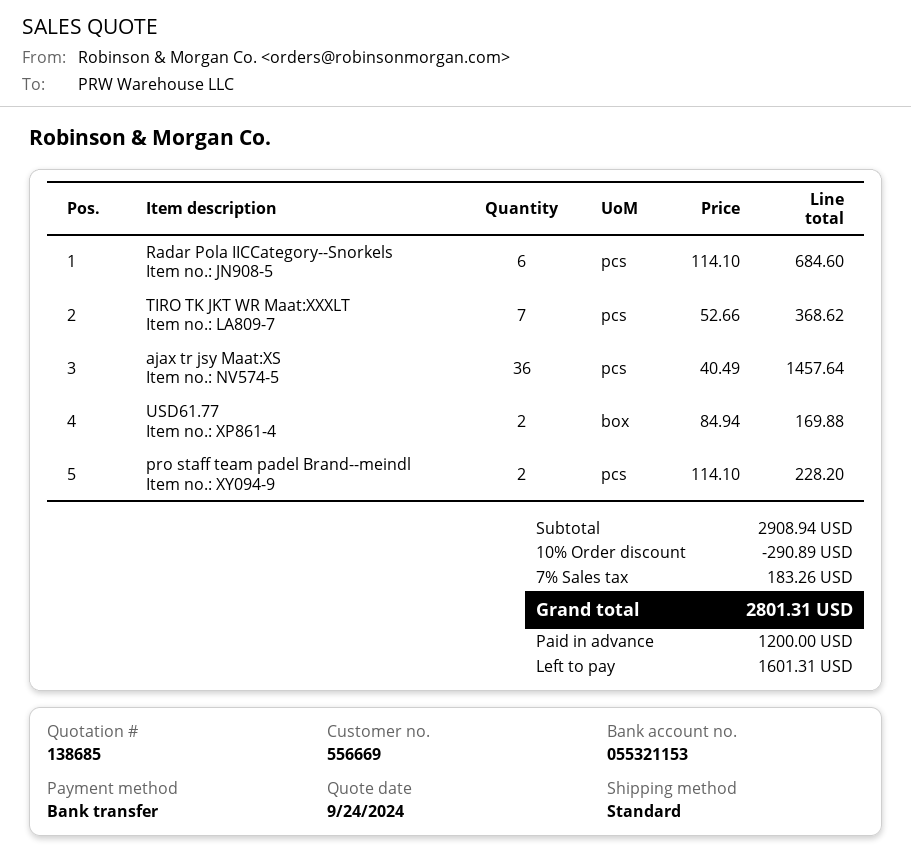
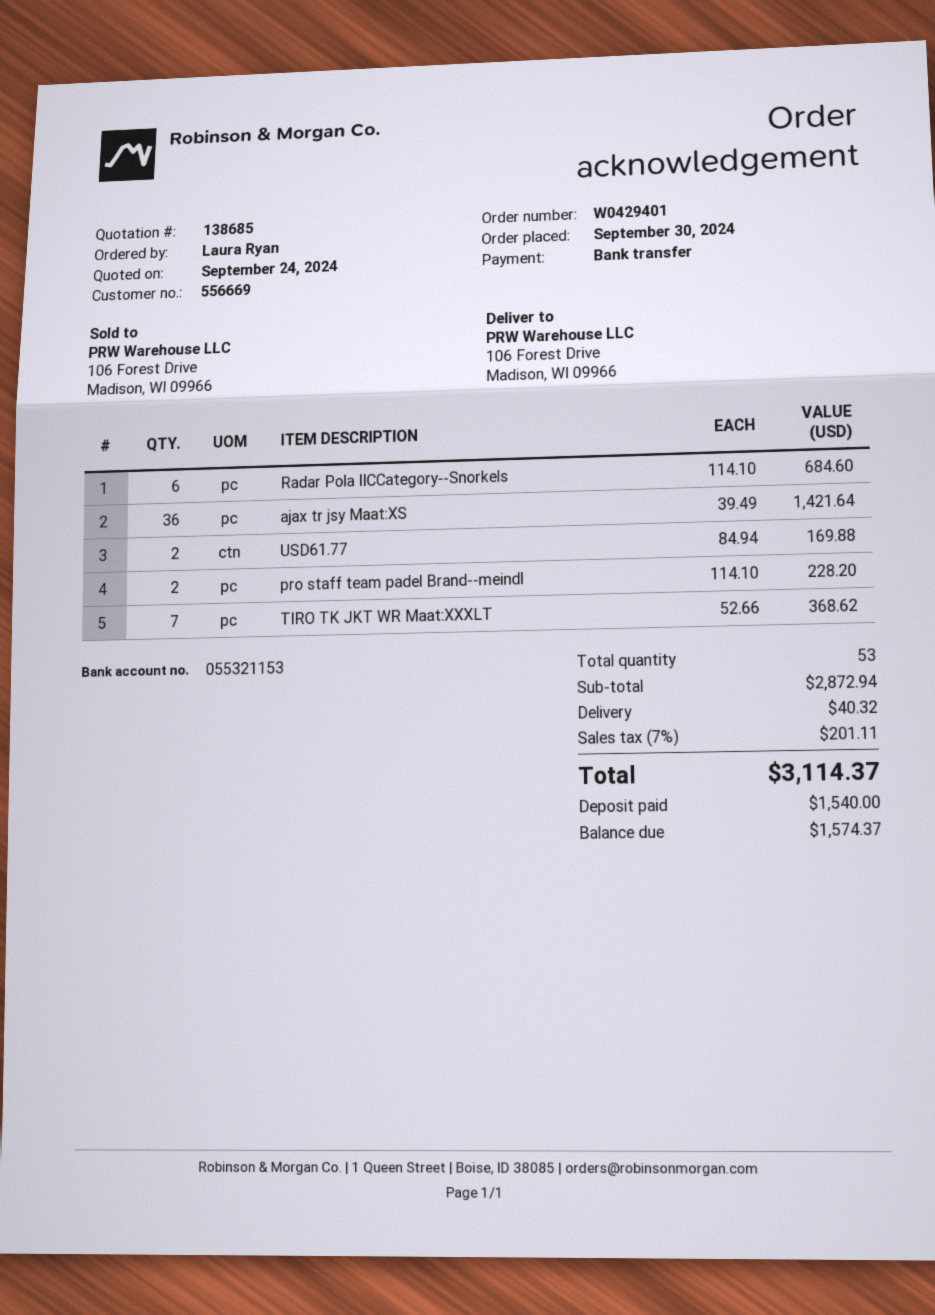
ajax tr jsy Maat:XS: 36 x 40.49 = 1457.64 -> 36 x 39.49 = 1421.64
subtotal: 2908.94 -> 2872.94
discount: 10% = 290.89 -> none
shipping: none -> 40.32
tax: 7% = 183.26 -> 7% = 201.11
total: 2801.31 -> 3114.37
deposit: 1200.00 -> 1540.00
balance: 1601.31 -> 1574.37

